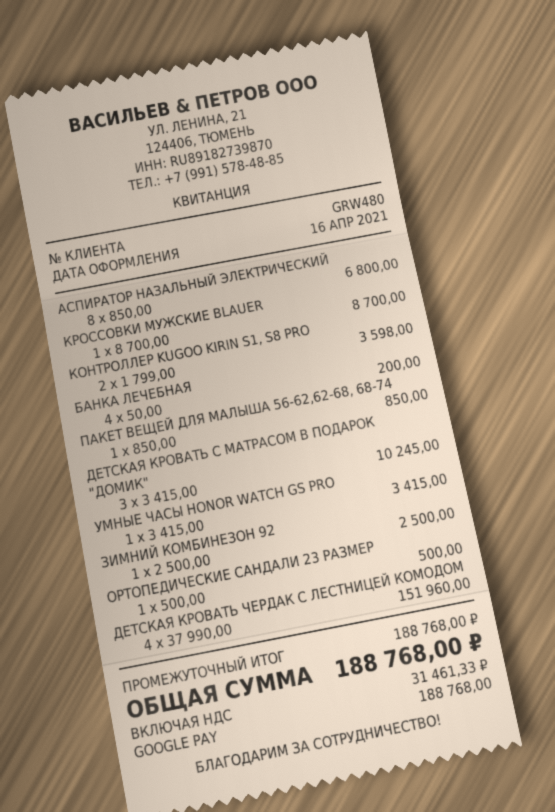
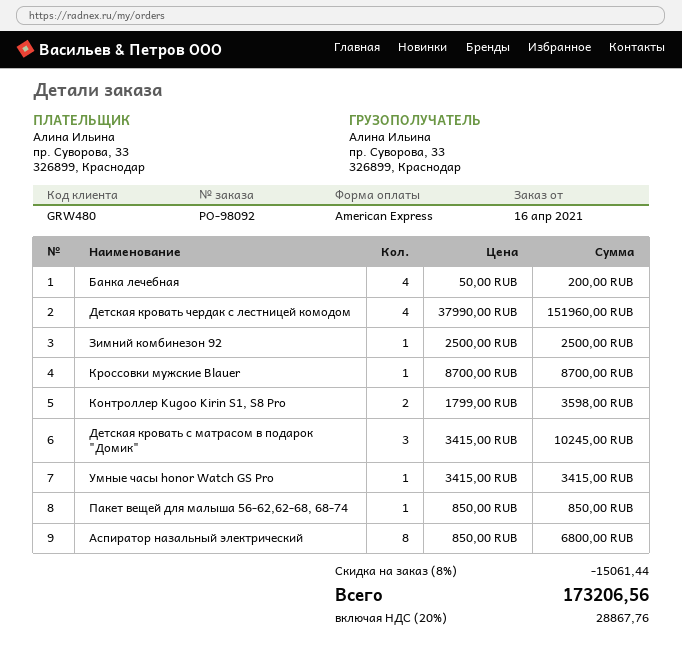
payment method: Google Pay -> American Express
ОРТОПЕДИЧЕСКИЕ САНДАЛИ 23 РАЗМЕР: 1 x 500.00 = 500.00 -> none
discount: none -> 8% = 15061.44
tax: 31461.33 -> 28867.76
total: 188768.00 -> 173206.56

